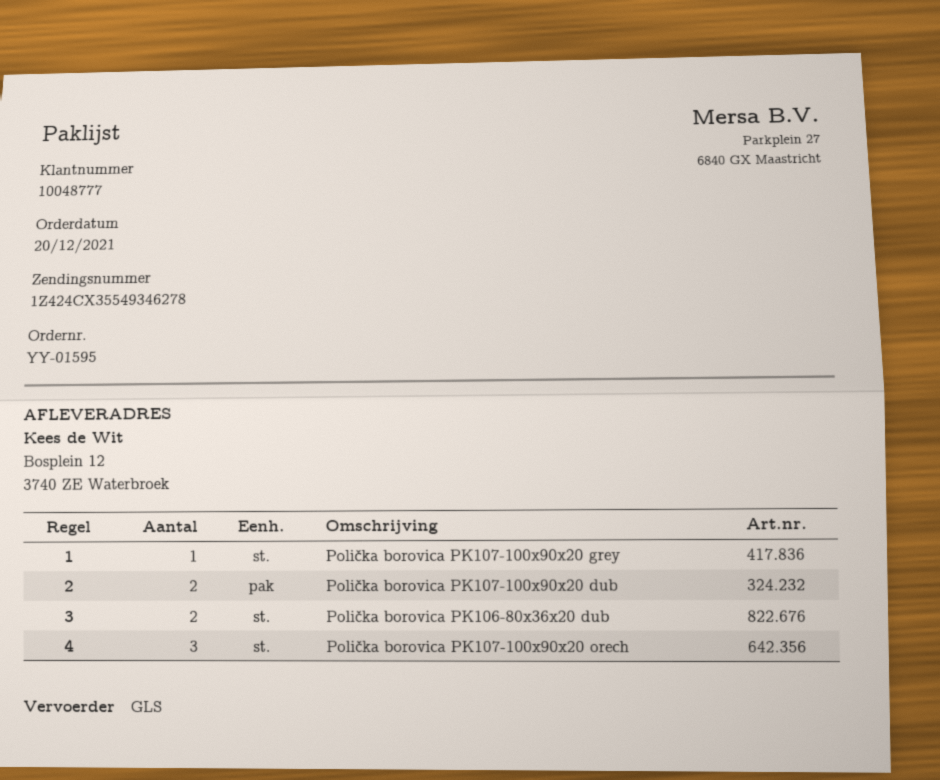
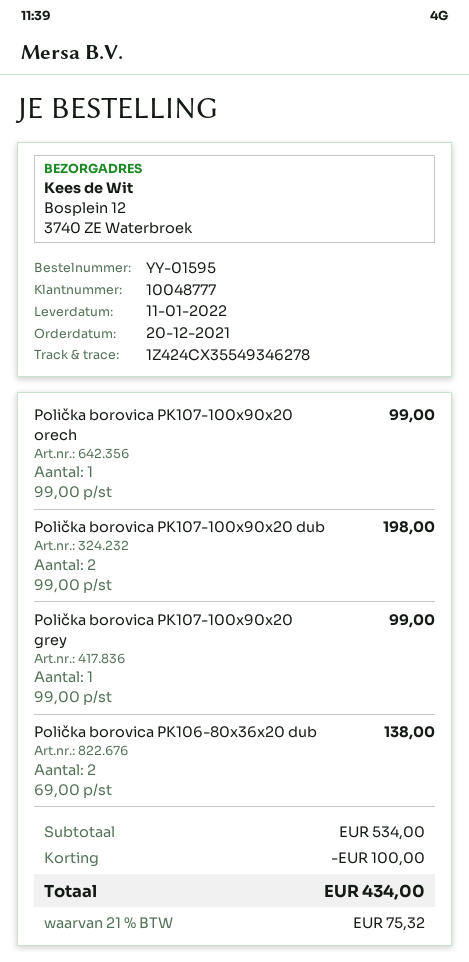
Polička borovica PK107-100x90x20 orech: 3 -> 1

